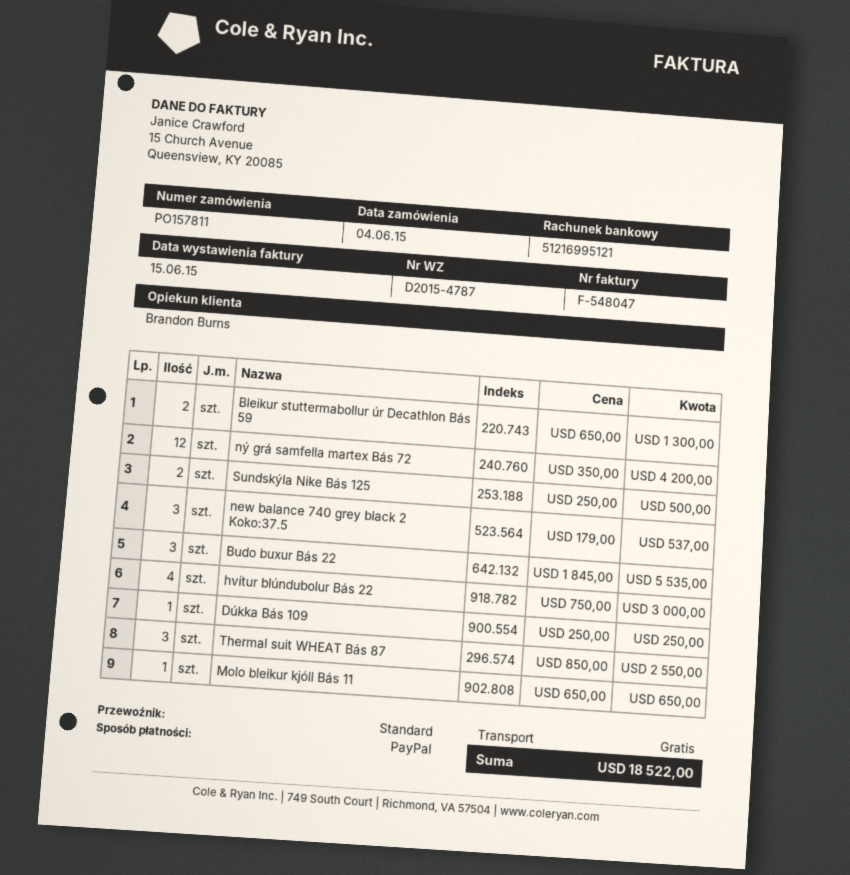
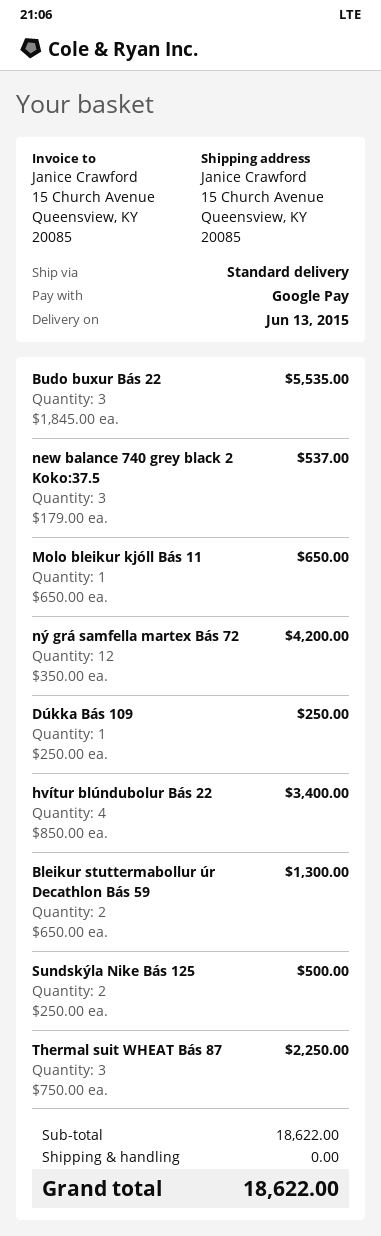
payment method: PayPal -> Google Pay
hvítur blúndubolur Bás 22: 4 x 750.00 = 3000.00 -> 4 x 850.00 = 3400.00
Thermal suit WHEAT Bás 87: 3 x 850.00 = 2550.00 -> 3 x 750.00 = 2250.00
total: 18522.00 -> 18622.00

